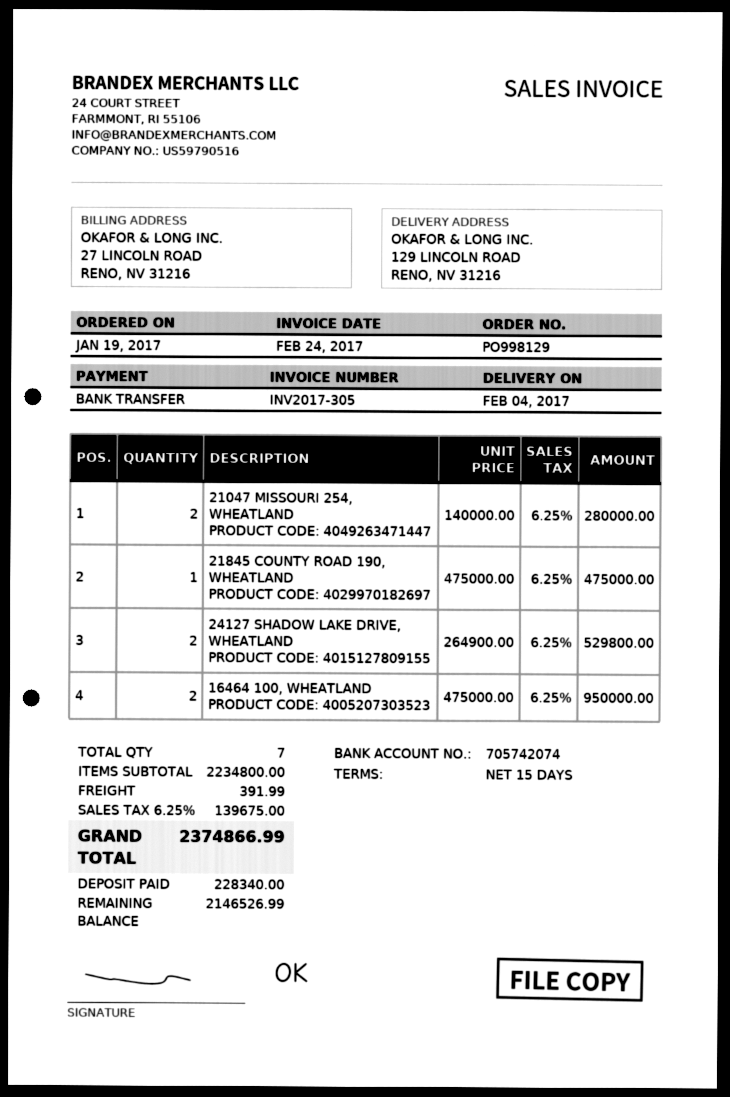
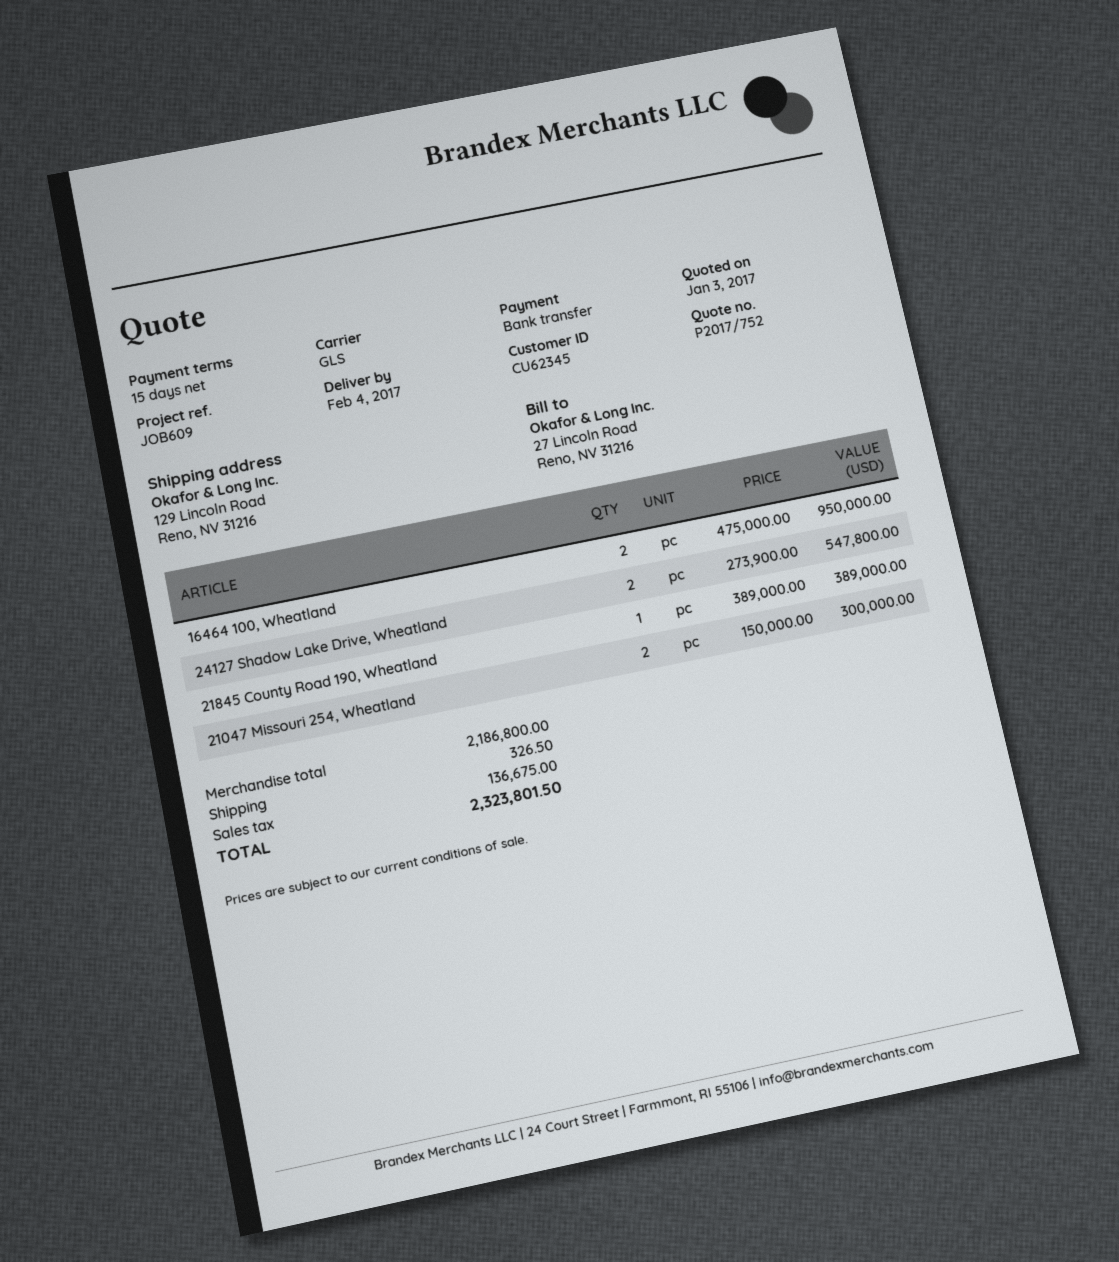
21047 MISSOURI 254, WHEATLAND: 2 x 140000.00 = 280000.00 -> 2 x 150000.00 = 300000.00
21845 COUNTY ROAD 190, WHEATLAND: 1 x 475000.00 = 475000.00 -> 1 x 389000.00 = 389000.00
24127 SHADOW LAKE DRIVE, WHEATLAND: 2 x 264900.00 = 529800.00 -> 2 x 273900.00 = 547800.00
subtotal: 2234800.00 -> 2186800.00
shipping: 391.99 -> 326.50
tax: 139675.00 -> 136675.00
total: 2374866.99 -> 2323801.50

